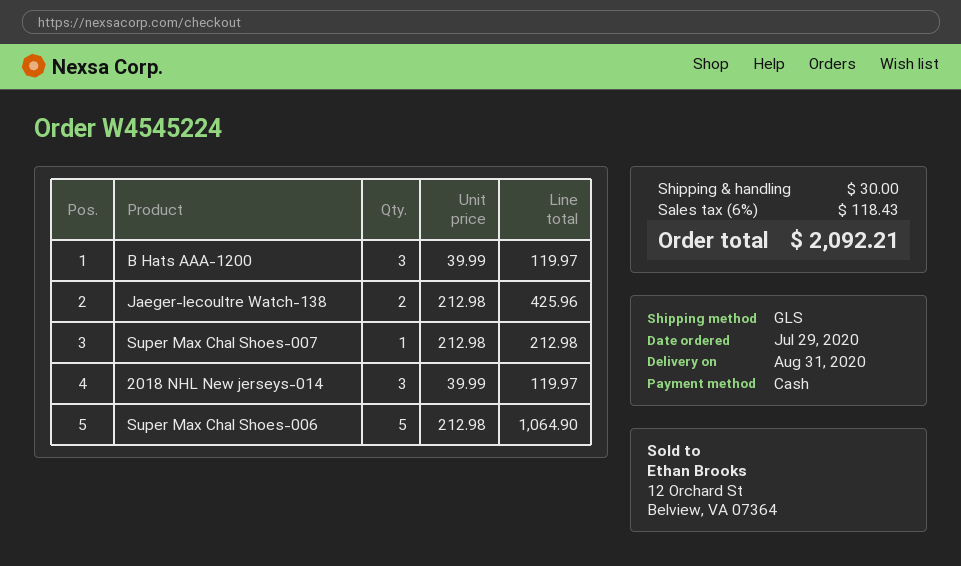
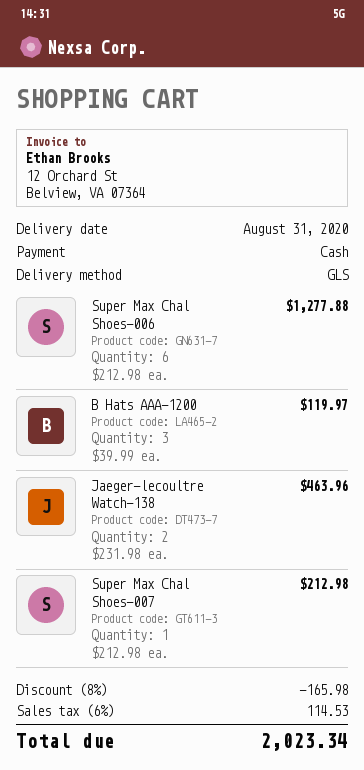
Jaeger-lecoultre Watch-138: 2 x 212.98 = 425.96 -> 2 x 231.98 = 463.96
2018 NHL New jerseys-014: 3 x 39.99 = 119.97 -> none
Super Max Chal Shoes-006: 5 x 212.98 = 1064.90 -> 6 x 212.98 = 1277.88
discount: none -> 8% = 165.98
shipping: 30.00 -> none
tax: 6% = 118.43 -> 6% = 114.53
total: 2092.21 -> 2023.34

